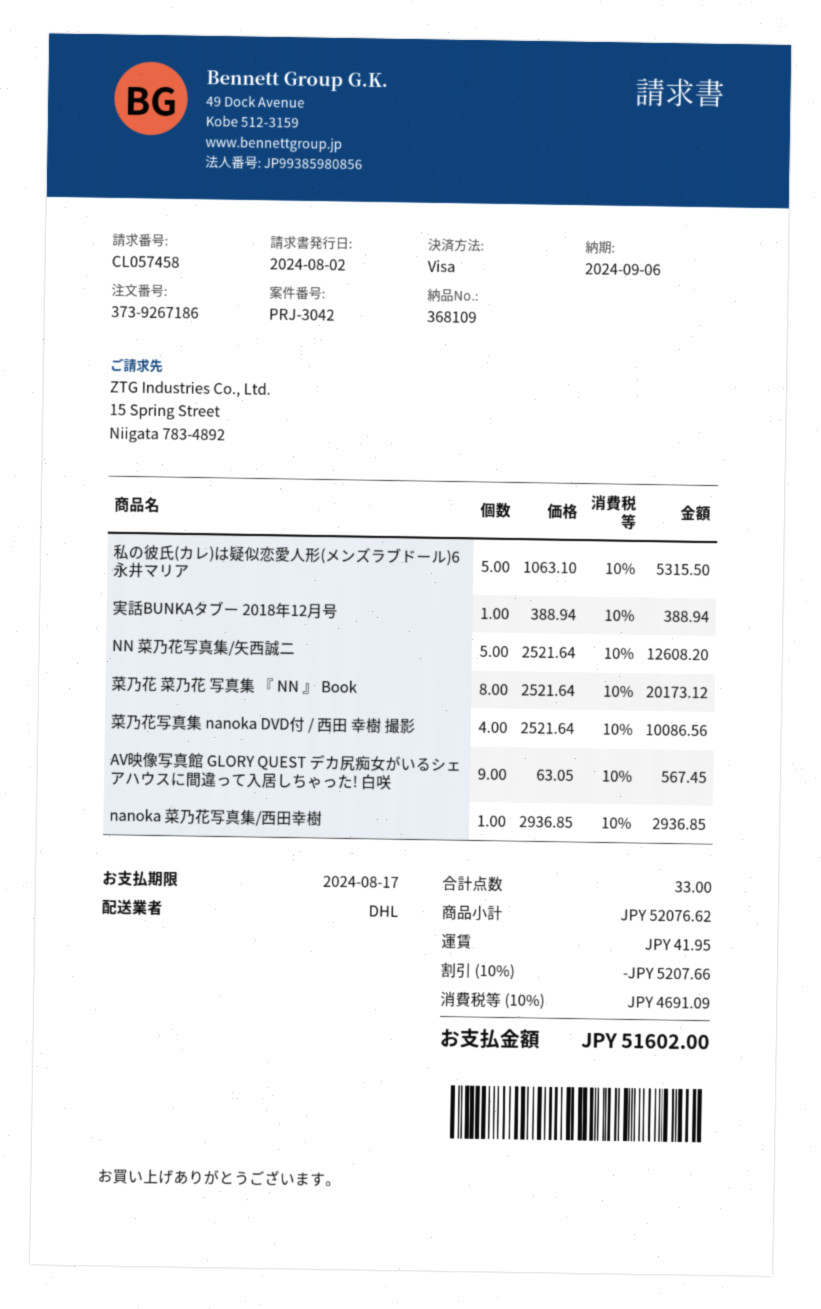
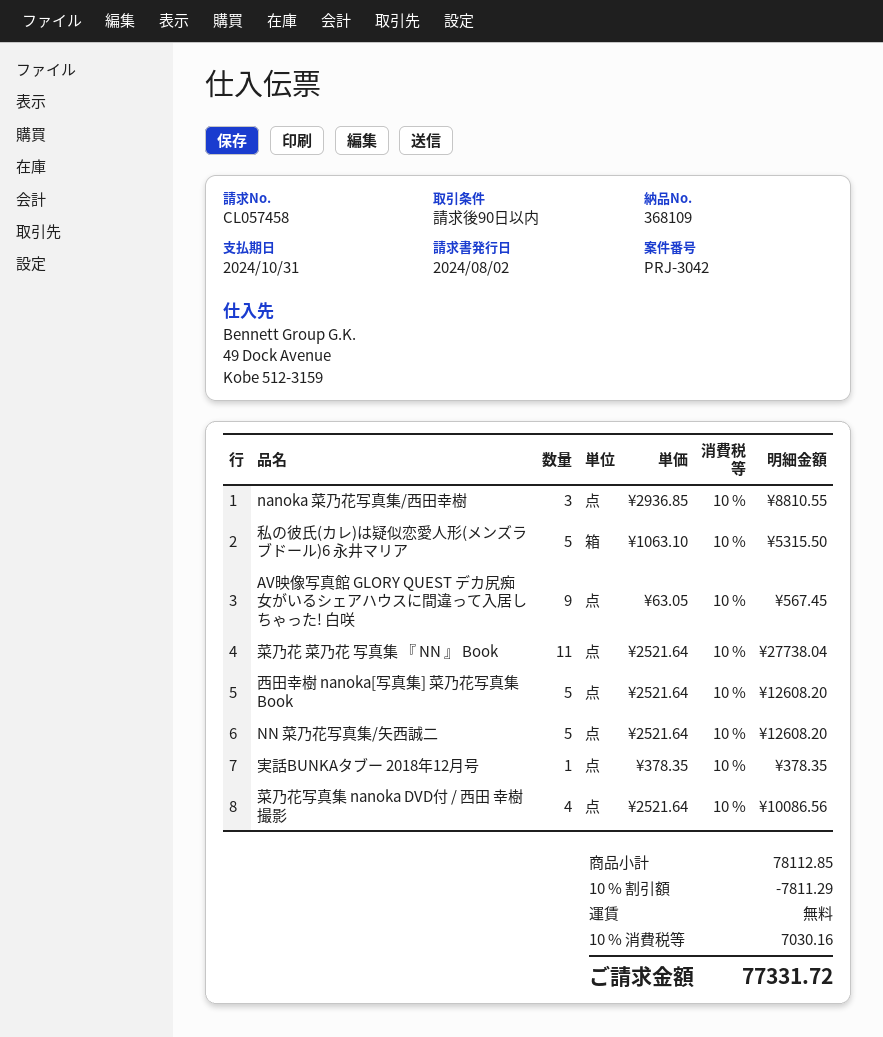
due date: 2024-08-17 -> 2024-10-31
実話BUNKAタブー 2018年12月号: 1 x 388.94 = 388.94 -> 1 x 378.35 = 378.35
菜乃花 菜乃花 写真集 『 NN 』 Book: 8 x 2521.64 = 20173.12 -> 11 x 2521.64 = 27738.04
nanoka 菜乃花写真集/西田幸樹: 1 x 2936.85 = 2936.85 -> 3 x 2936.85 = 8810.55
西田幸樹 nanoka[写真集] 菜乃花写真集 Book: none -> 5 x 2521.64 = 12608.20
subtotal: 52076.62 -> 78112.85
discount: 10% = 5207.66 -> 10% = 7811.29
shipping: 41.95 -> 0.00
tax: 10% = 4691.09 -> 10% = 7030.16
total: 51602.00 -> 77331.72

